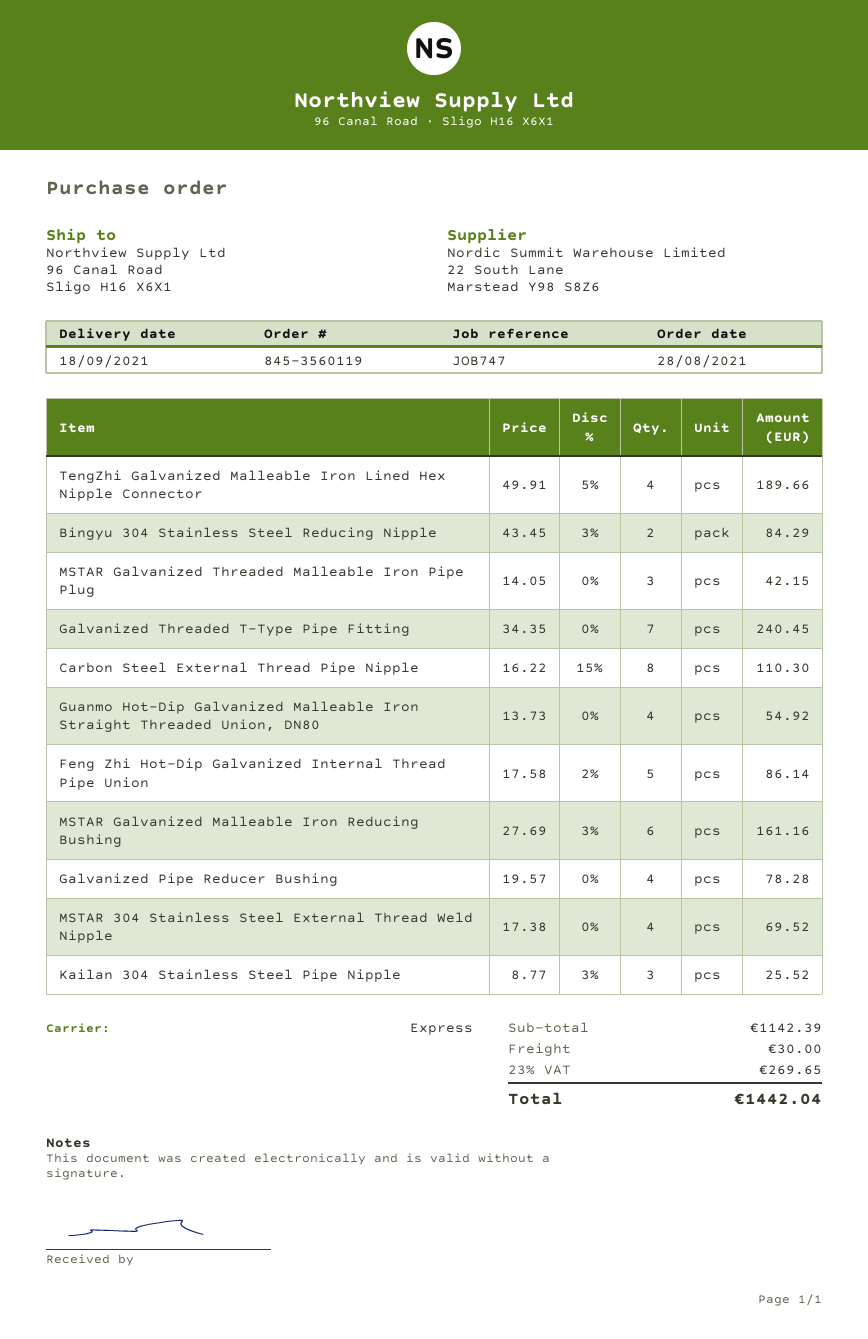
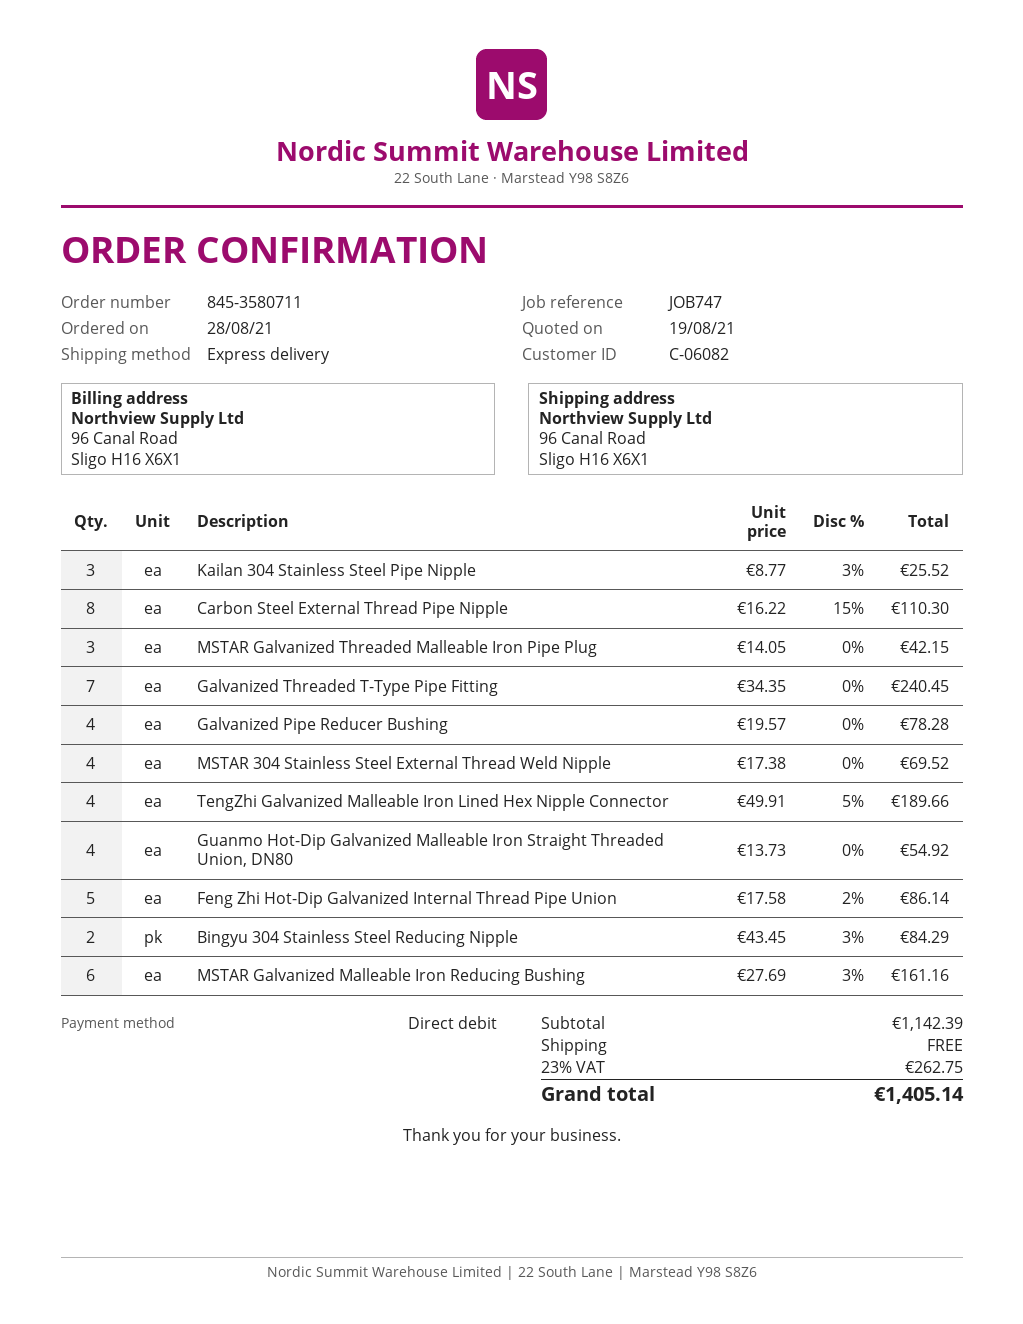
order number: 845-3560119 -> 845-3580711
shipping: 30.00 -> 0.00
tax: 23% = 269.65 -> 23% = 262.75
total: 1442.04 -> 1405.14

